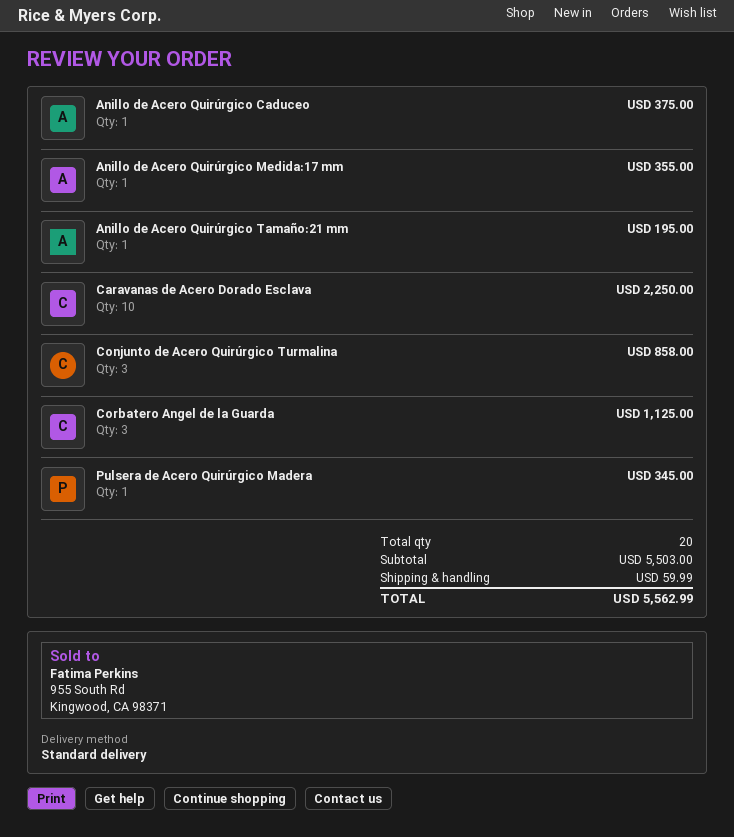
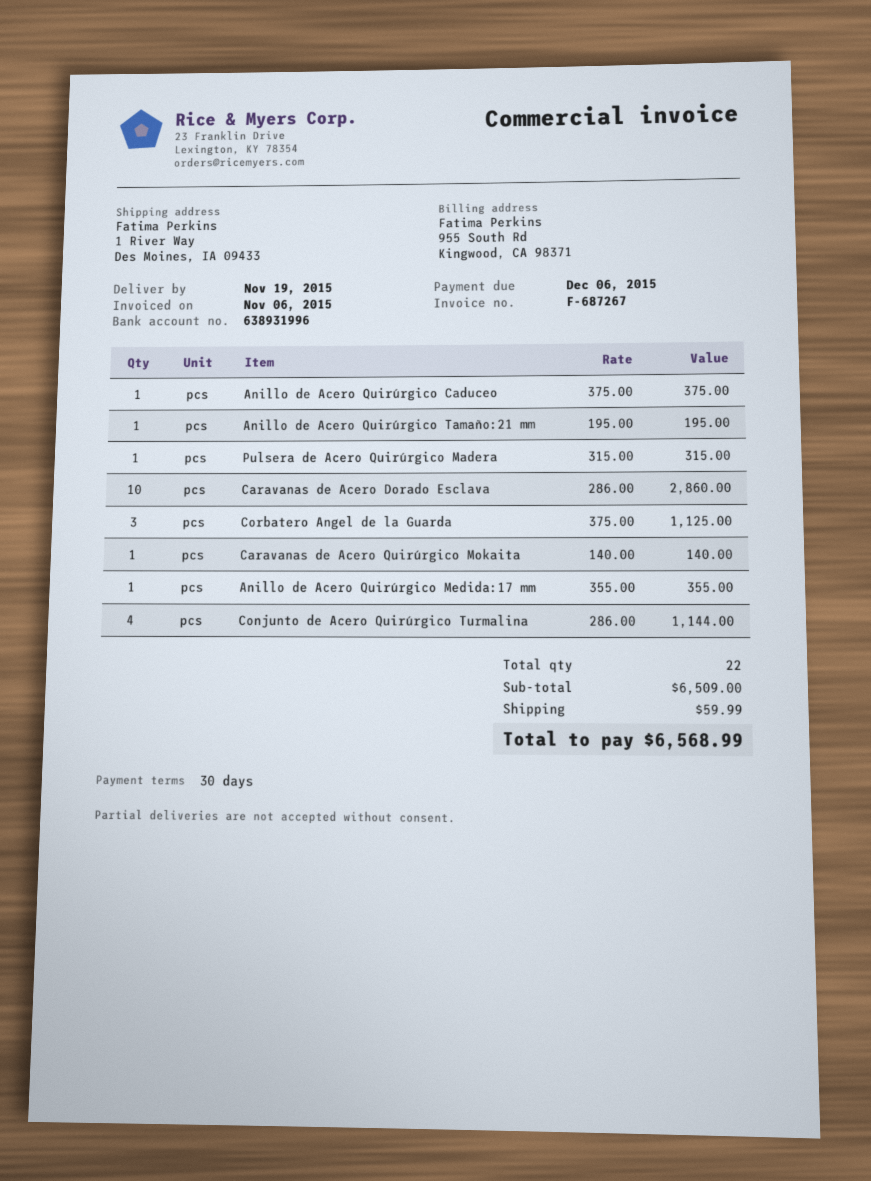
Caravanas de Acero Dorado Esclava: 10 for 2250.00 -> 10 for 2860.00
Conjunto de Acero Quirúrgico Turmalina: 3 for 858.00 -> 4 for 1144.00
Pulsera de Acero Quirúrgico Madera: 1 for 345.00 -> 1 for 315.00
Caravanas de Acero Quirúrgico Mokaita: none -> 1 for 140.00
total quantity: 20 -> 22
subtotal: 5503.00 -> 6509.00
total: 5562.99 -> 6568.99

